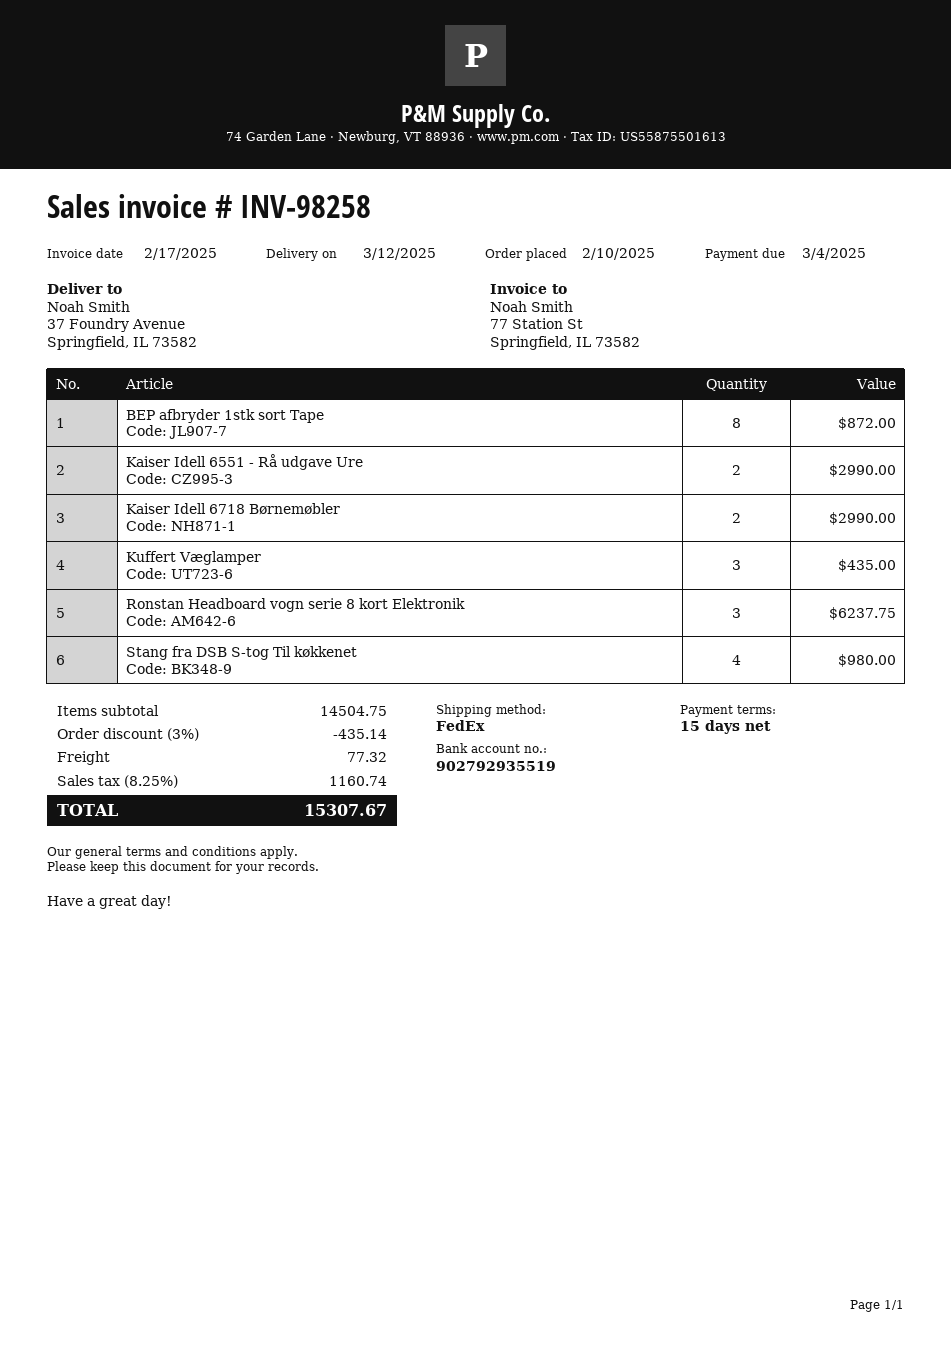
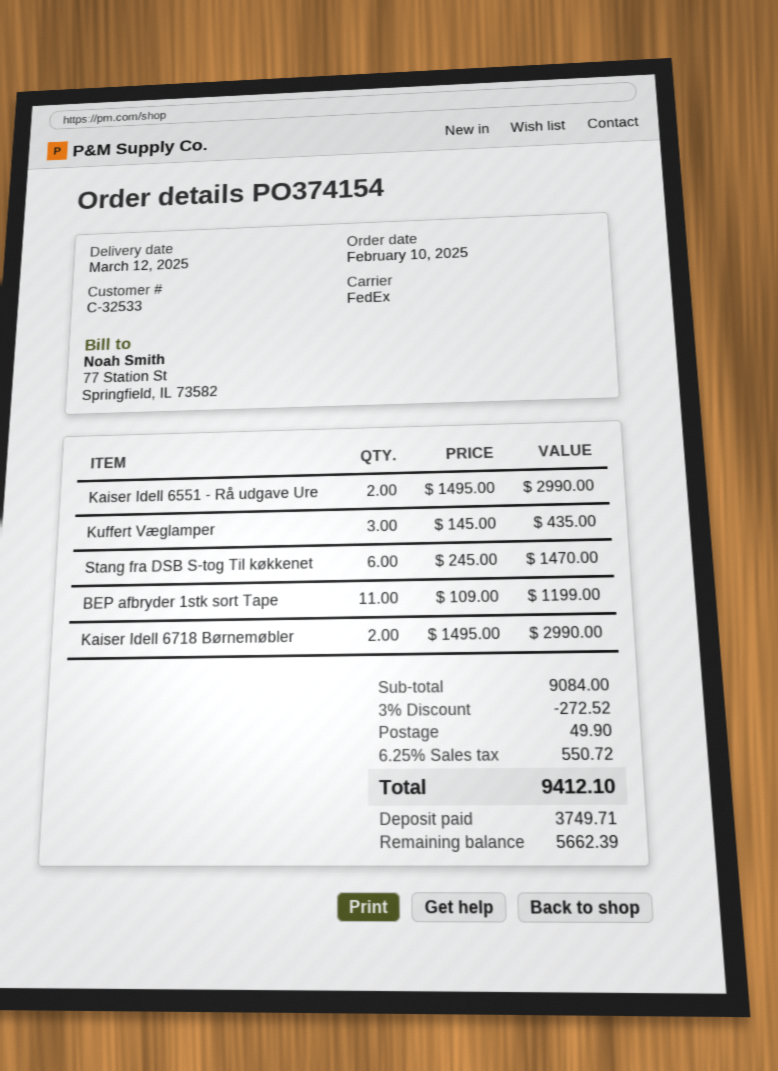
BEP afbryder 1stk sort Tape: 8 for 872.00 -> 11 for 1199.00
Ronstan Headboard vogn serie 8 kort Elektronik: 3 for 6237.75 -> none
Stang fra DSB S-tog Til køkkenet: 4 for 980.00 -> 6 for 1470.00
subtotal: 14504.75 -> 9084.00
discount: 3% = 435.14 -> 3% = 272.52
shipping: 77.32 -> 49.90
tax: 8.25% = 1160.74 -> 6.25% = 550.72
total: 15307.67 -> 9412.10

